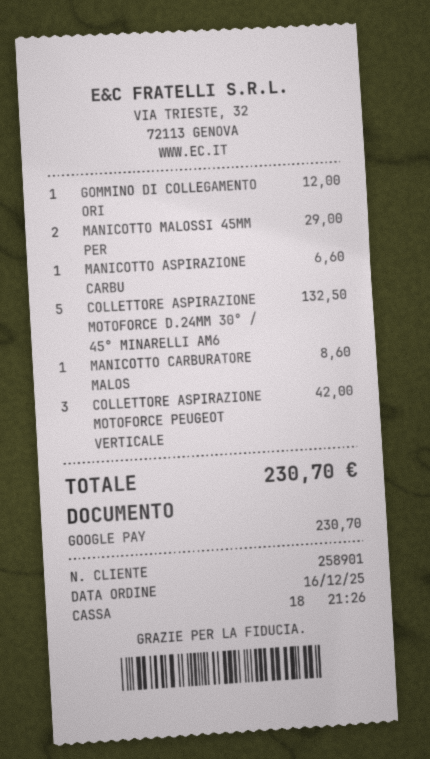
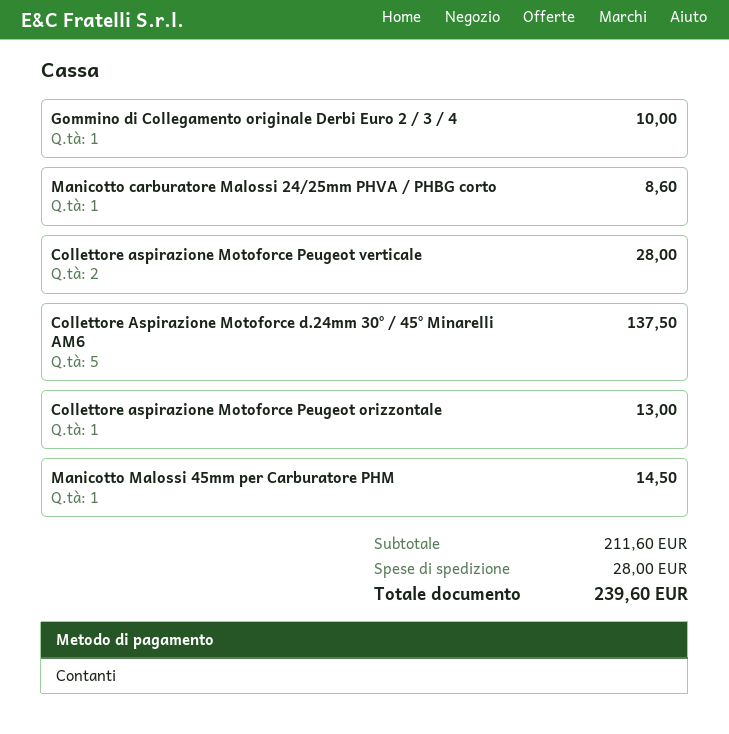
payment method: Google Pay -> cash
GOMMINO DI COLLEGAMENTO ORI: 1 for 12.00 -> 1 for 10.00
MANICOTTO MALOSSI 45MM PER: 2 for 29.00 -> 1 for 14.50
MANICOTTO ASPIRAZIONE CARBU: 1 for 6.60 -> none
COLLETTORE ASPIRAZIONE MOTOFORCE D.24MM 30° / 45° MINARELLI AM6: 5 for 132.50 -> 5 for 137.50
COLLETTORE ASPIRAZIONE MOTOFORCE PEUGEOT VERTICALE: 3 for 42.00 -> 2 for 28.00
Collettore aspirazione Motoforce Peugeot orizzontale: none -> 1 for 13.00
shipping: none -> 28.00
total: 230.70 -> 239.60

